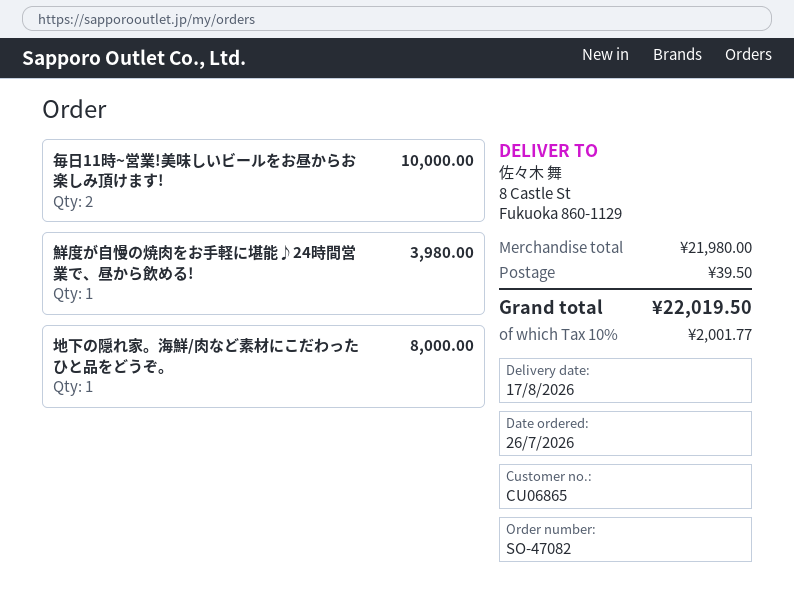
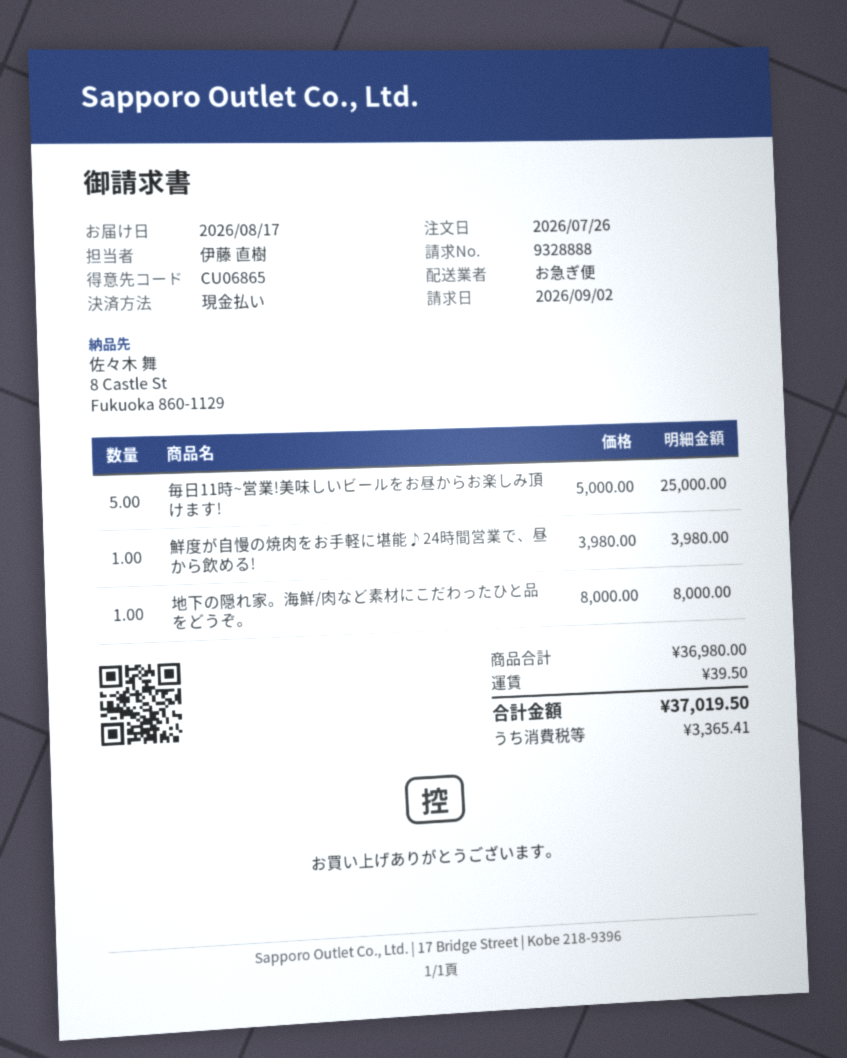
毎日11時~営業!美味しいビールをお昼からお楽しみ頂けます!: 2 for 10000.00 -> 5 for 25000.00
subtotal: 21980.00 -> 36980.00
tax: 2001.77 -> 3365.41
total: 22019.50 -> 37019.50

